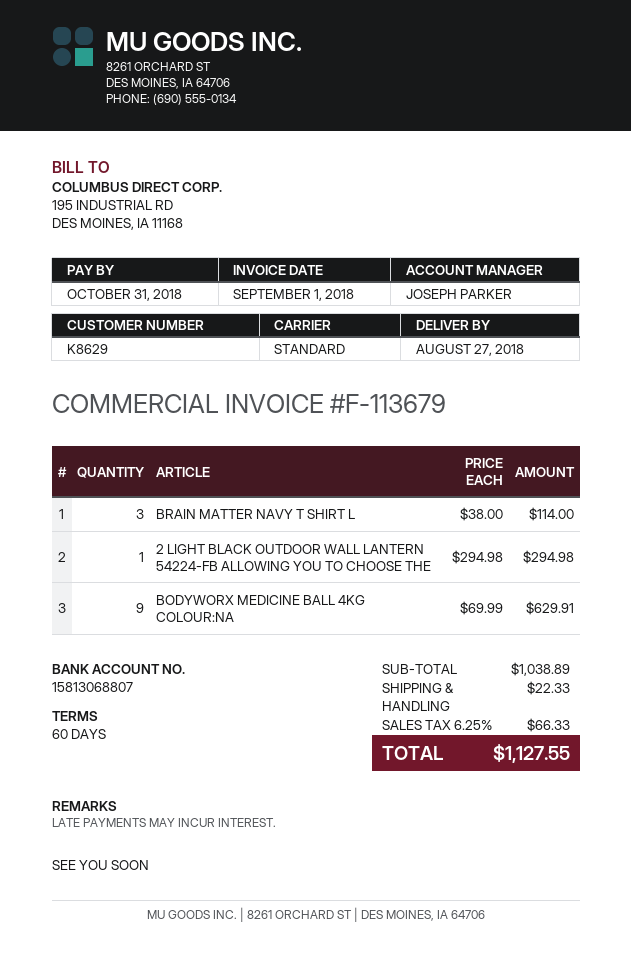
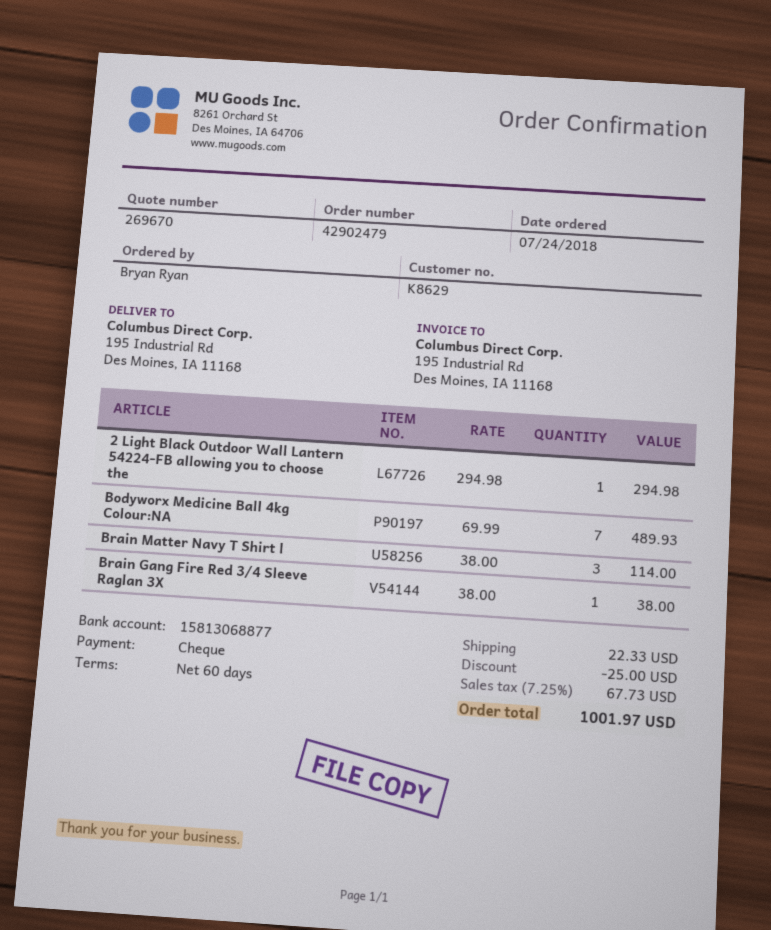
bank account: 15813068807 -> 15813068877
BODYWORX MEDICINE BALL 4KG COLOUR:NA: 9 x 69.99 = 629.91 -> 7 x 69.99 = 489.93
Brain Gang Fire Red 3/4 Sleeve Raglan 3X: none -> 1 x 38.00 = 38.00
discount: none -> 25.00
tax: 6.25% = 66.33 -> 7.25% = 67.73
total: 1127.55 -> 1001.97

